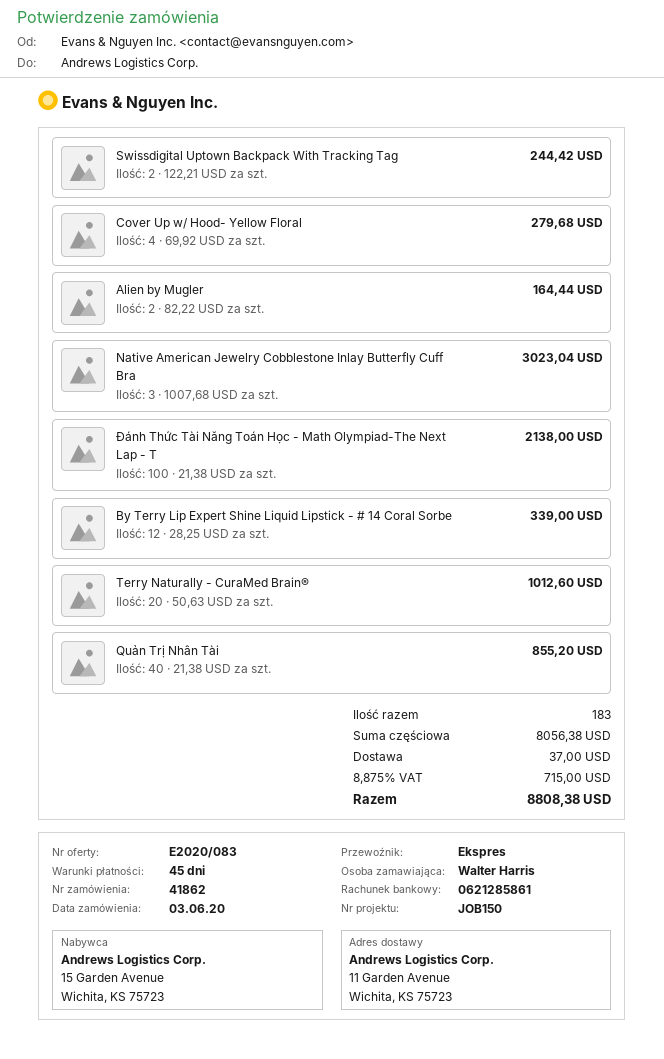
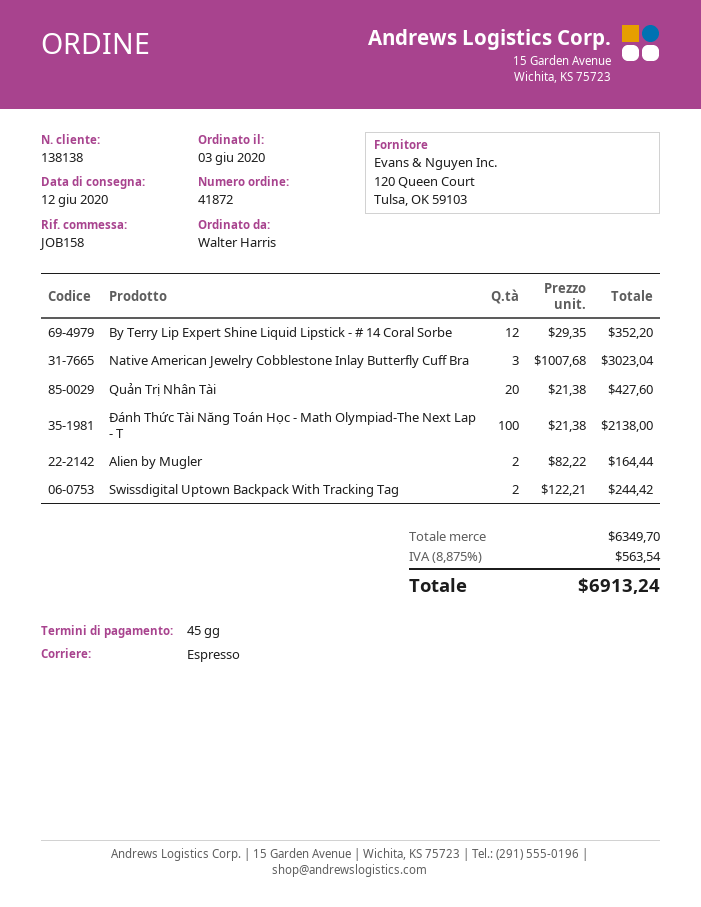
order number: 41862 -> 41872
reference: JOB150 -> JOB158
Cover Up w/ Hood- Yellow Floral: 4 x 69.92 = 279.68 -> none
By Terry Lip Expert Shine Liquid Lipstick - # 14 Coral Sorbe: 12 x 28.25 = 339.00 -> 12 x 29.35 = 352.20
Terry Naturally - CuraMed Brain®: 20 x 50.63 = 1012.60 -> none
Quản Trị Nhân Tài: 40 x 21.38 = 855.20 -> 20 x 21.38 = 427.60
subtotal: 8056.38 -> 6349.70
shipping: 37.00 -> none
tax: 8.875% = 715.00 -> 8.875% = 563.54
total: 8808.38 -> 6913.24

